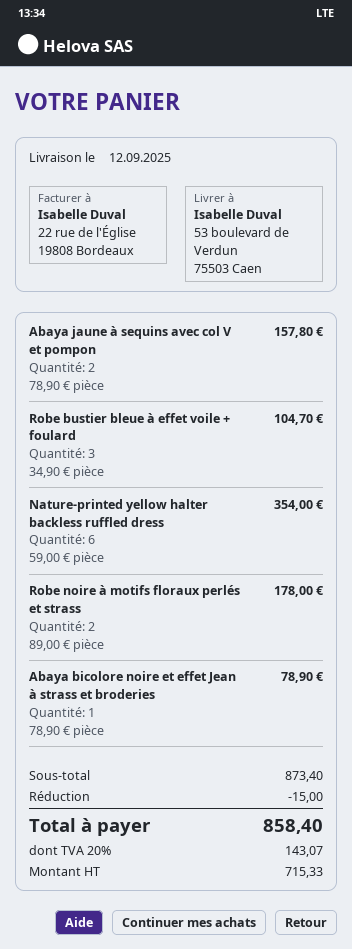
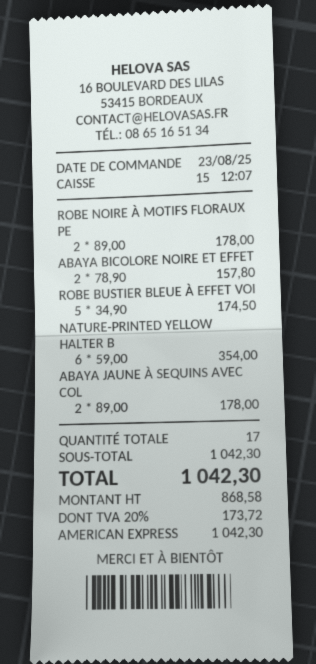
Abaya jaune à sequins avec col V et pompon: 2 x 78.90 = 157.80 -> 2 x 89.00 = 178.00
Robe bustier bleue à effet voile + foulard: 3 x 34.90 = 104.70 -> 5 x 34.90 = 174.50
Abaya bicolore noire et effet Jean à strass et broderies: 1 x 78.90 = 78.90 -> 2 x 78.90 = 157.80
subtotal: 873.40 -> 1042.30
discount: 15.00 -> none
net: 715.33 -> 868.58
tax: 20% = 143.07 -> 20% = 173.72
total: 858.40 -> 1042.30

